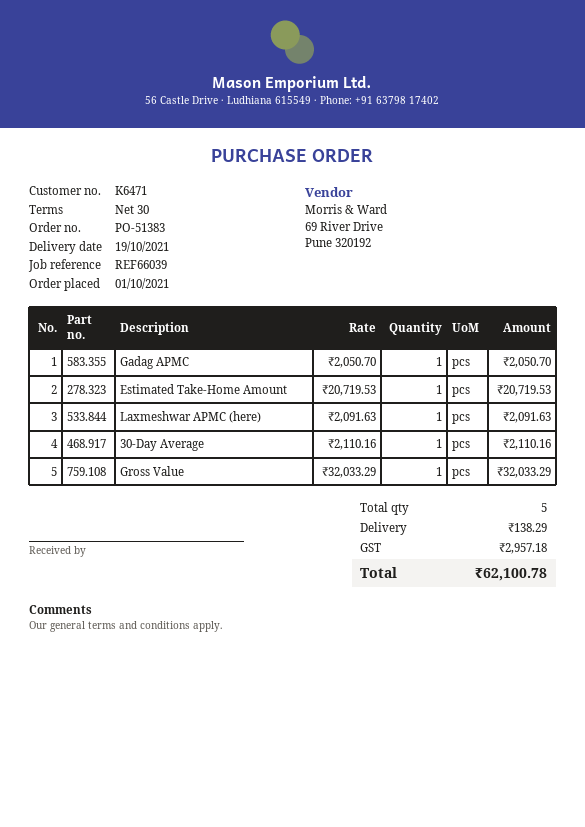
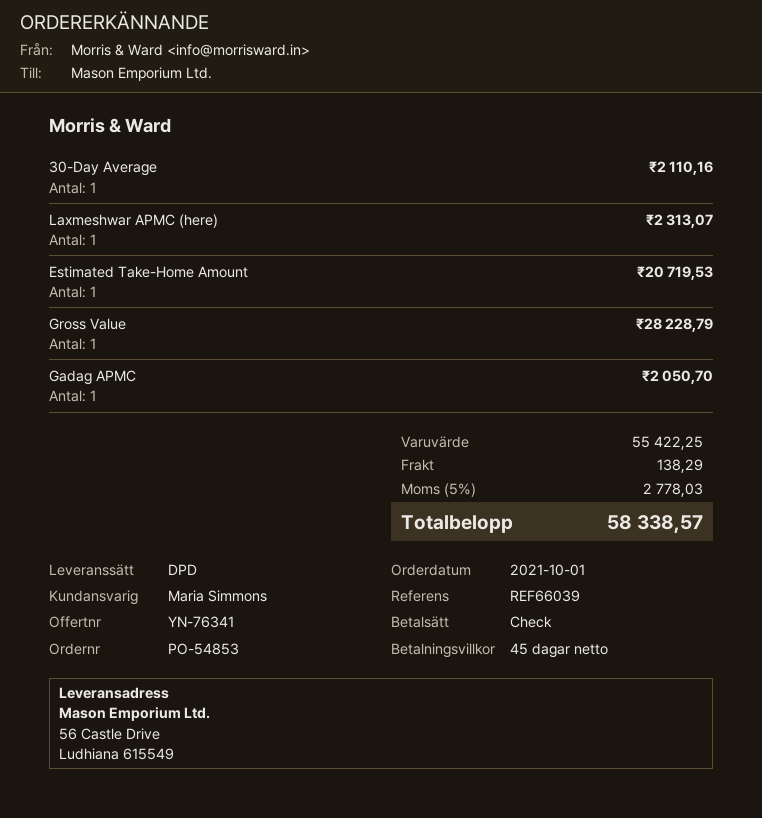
order number: PO-51383 -> PO-54853
payment terms: 30 days -> 45 days
Laxmeshwar APMC (here): 1 for 2091.63 -> 1 for 2313.07
Gross Value: 1 for 32033.29 -> 1 for 28228.79
tax: 2957.18 -> 2778.03
total: 62100.78 -> 58338.57

